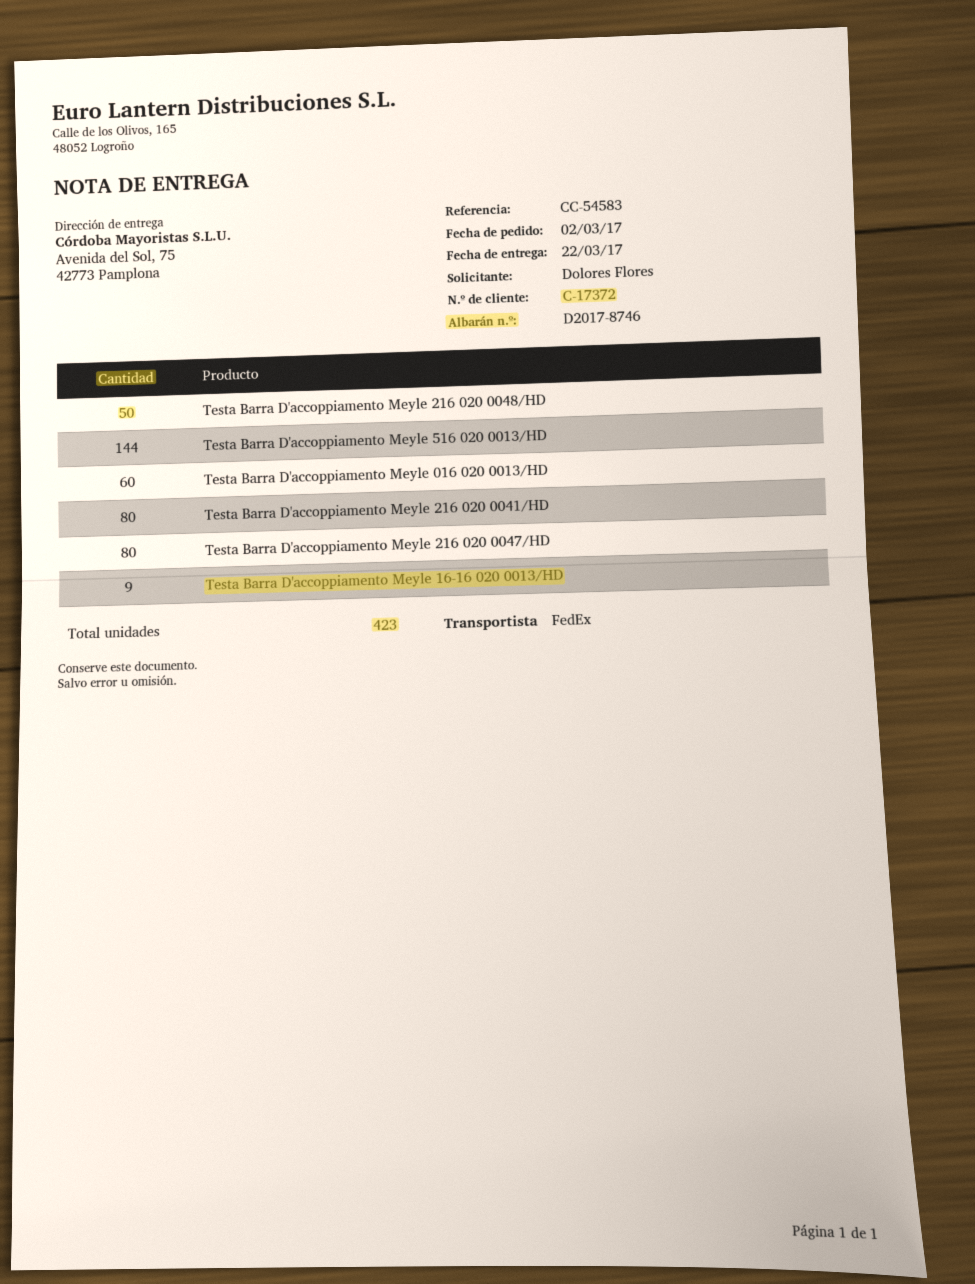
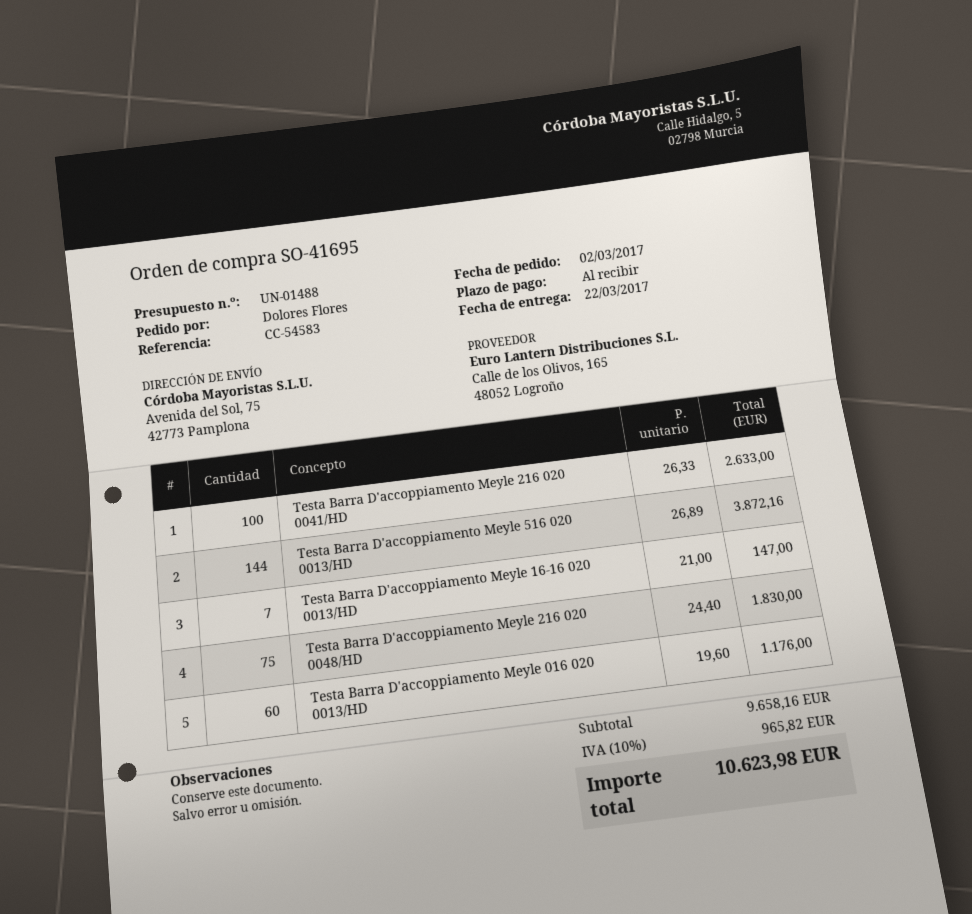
Testa Barra D'accoppiamento Meyle 216 020 0048/HD: 50 -> 75
Testa Barra D'accoppiamento Meyle 216 020 0041/HD: 80 -> 100
Testa Barra D'accoppiamento Meyle 216 020 0047/HD: 80 -> none
Testa Barra D'accoppiamento Meyle 16-16 020 0013/HD: 9 -> 7

